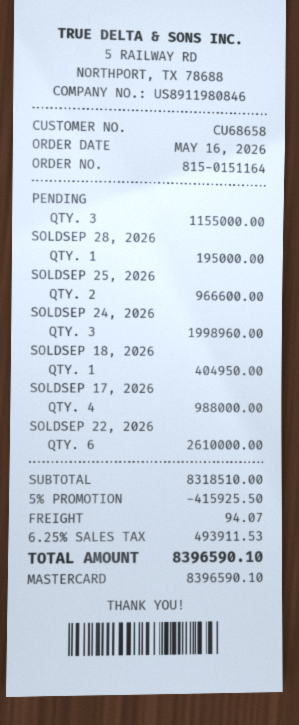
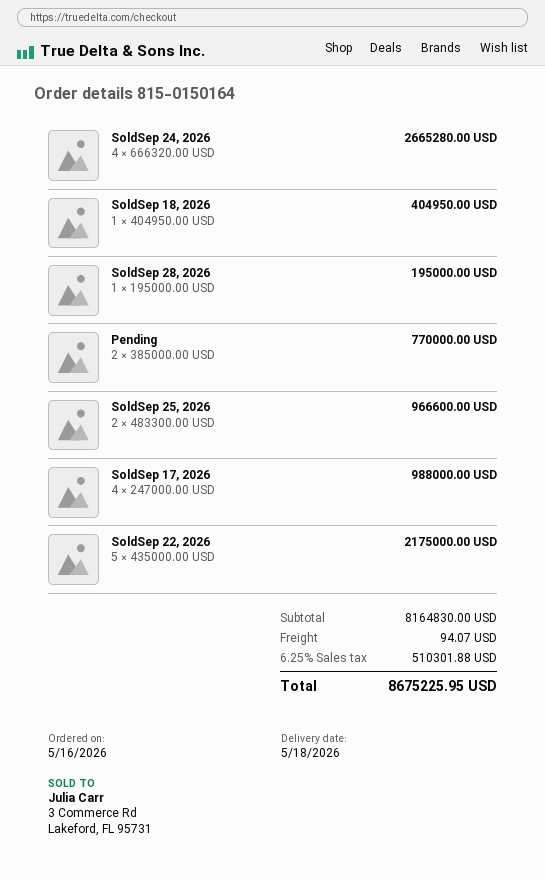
order number: 815-0151164 -> 815-0150164
PENDING: 3 for 1155000.00 -> 2 for 770000.00
SOLDSEP 24, 2026: 3 for 1998960.00 -> 4 for 2665280.00
SOLDSEP 22, 2026: 6 for 2610000.00 -> 5 for 2175000.00
subtotal: 8318510.00 -> 8164830.00
discount: 5% = 415925.50 -> none
tax: 6.25% = 493911.53 -> 6.25% = 510301.88
total: 8396590.10 -> 8675225.95

